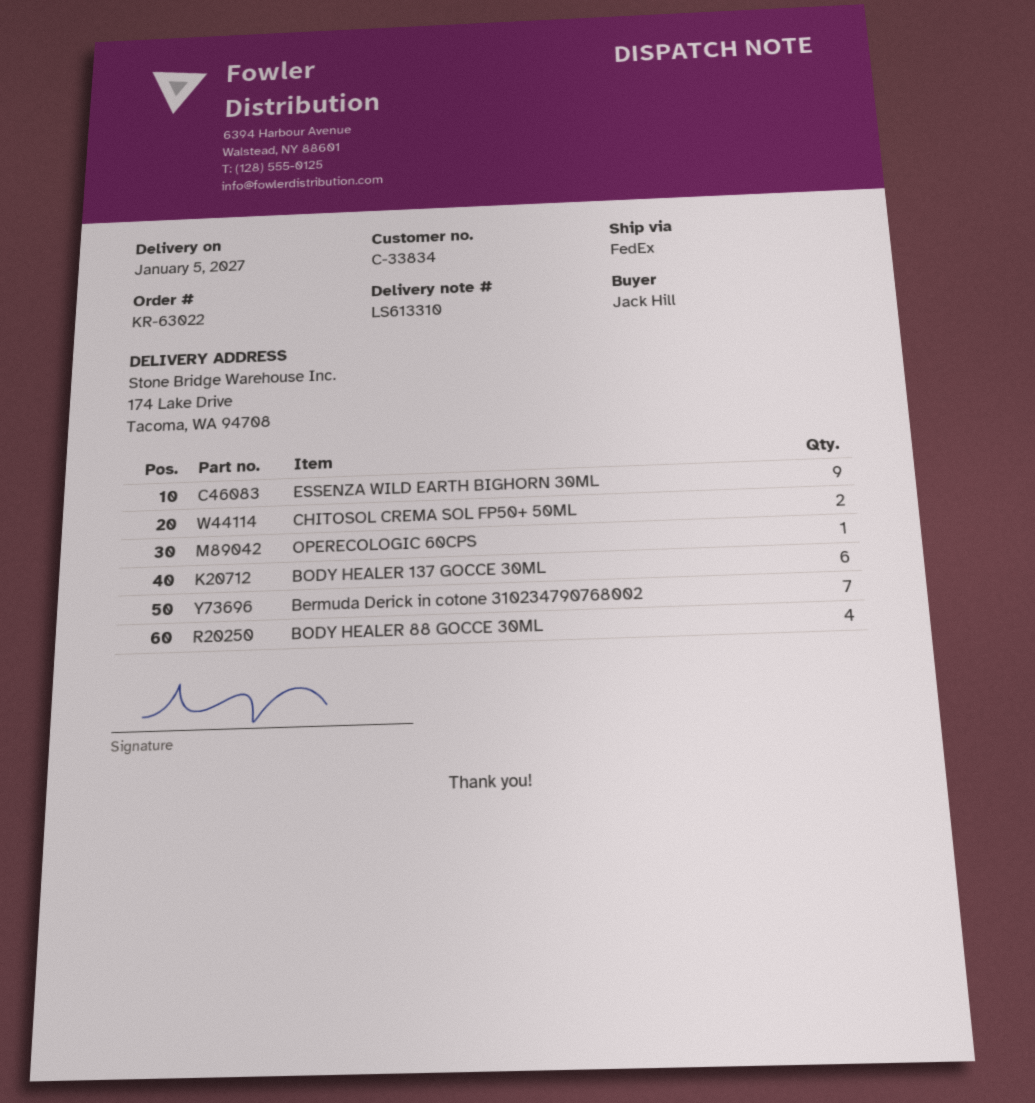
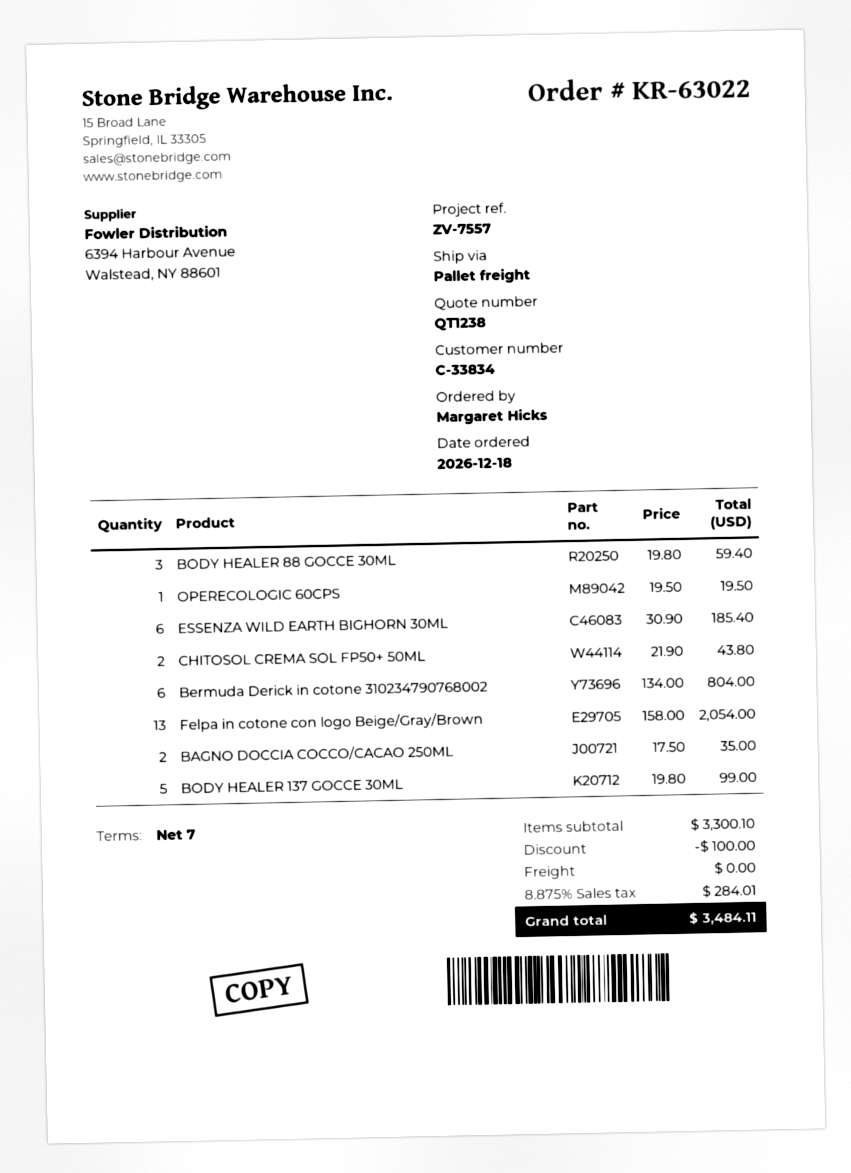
ordered by: Jack Hill -> Margaret Hicks
shipping method: FedEx -> pallet freight
ESSENZA WILD EARTH BIGHORN 30ML: 9 -> 6
BODY HEALER 137 GOCCE 30ML: 6 -> 5
Bermuda Derick in cotone 310234790768002: 7 -> 6
BODY HEALER 88 GOCCE 30ML: 4 -> 3
Felpa in cotone con logo Beige/Gray/Brown: none -> 13
BAGNO DOCCIA COCCO/CACAO 250ML: none -> 2

